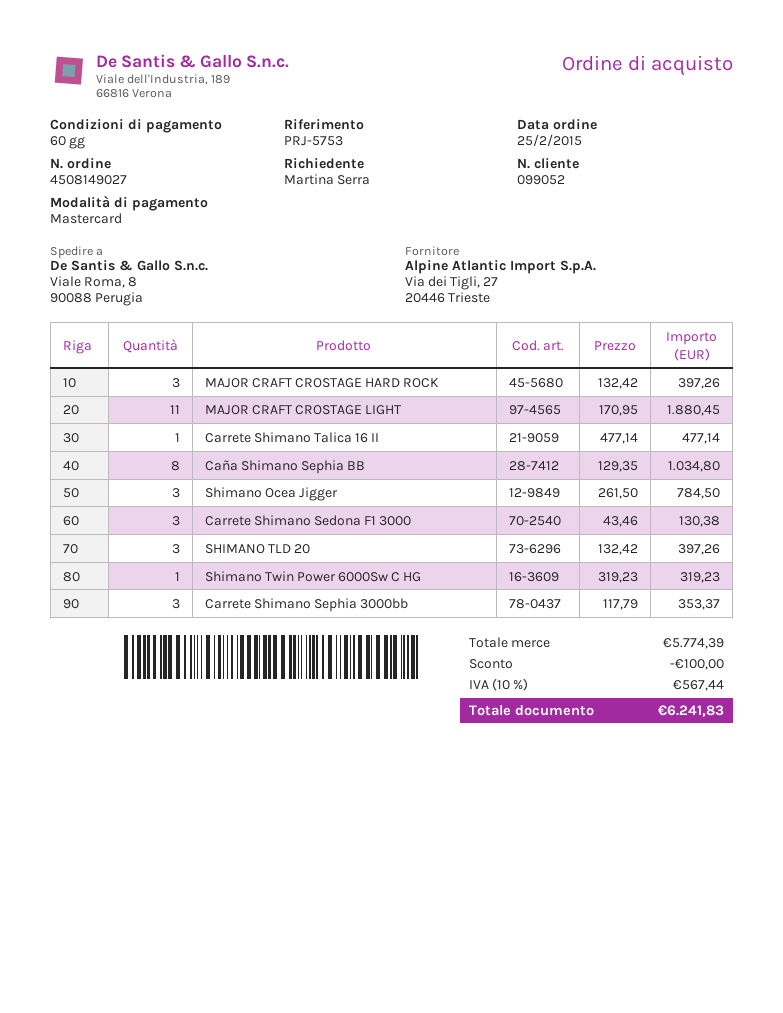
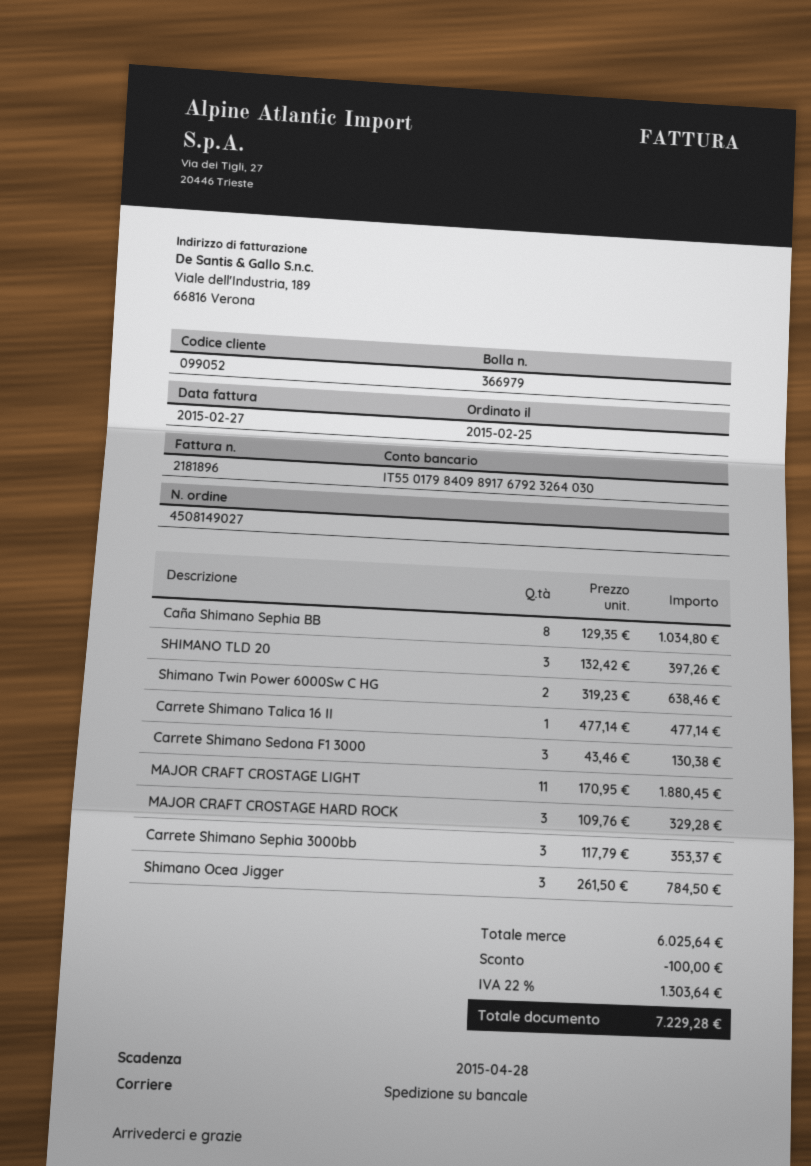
MAJOR CRAFT CROSTAGE HARD ROCK: 3 x 132.42 = 397.26 -> 3 x 109.76 = 329.28
Shimano Twin Power 6000Sw C HG: 1 x 319.23 = 319.23 -> 2 x 319.23 = 638.46
subtotal: 5774.39 -> 6025.64
tax: 10% = 567.44 -> 22% = 1303.64
total: 6241.83 -> 7229.28

